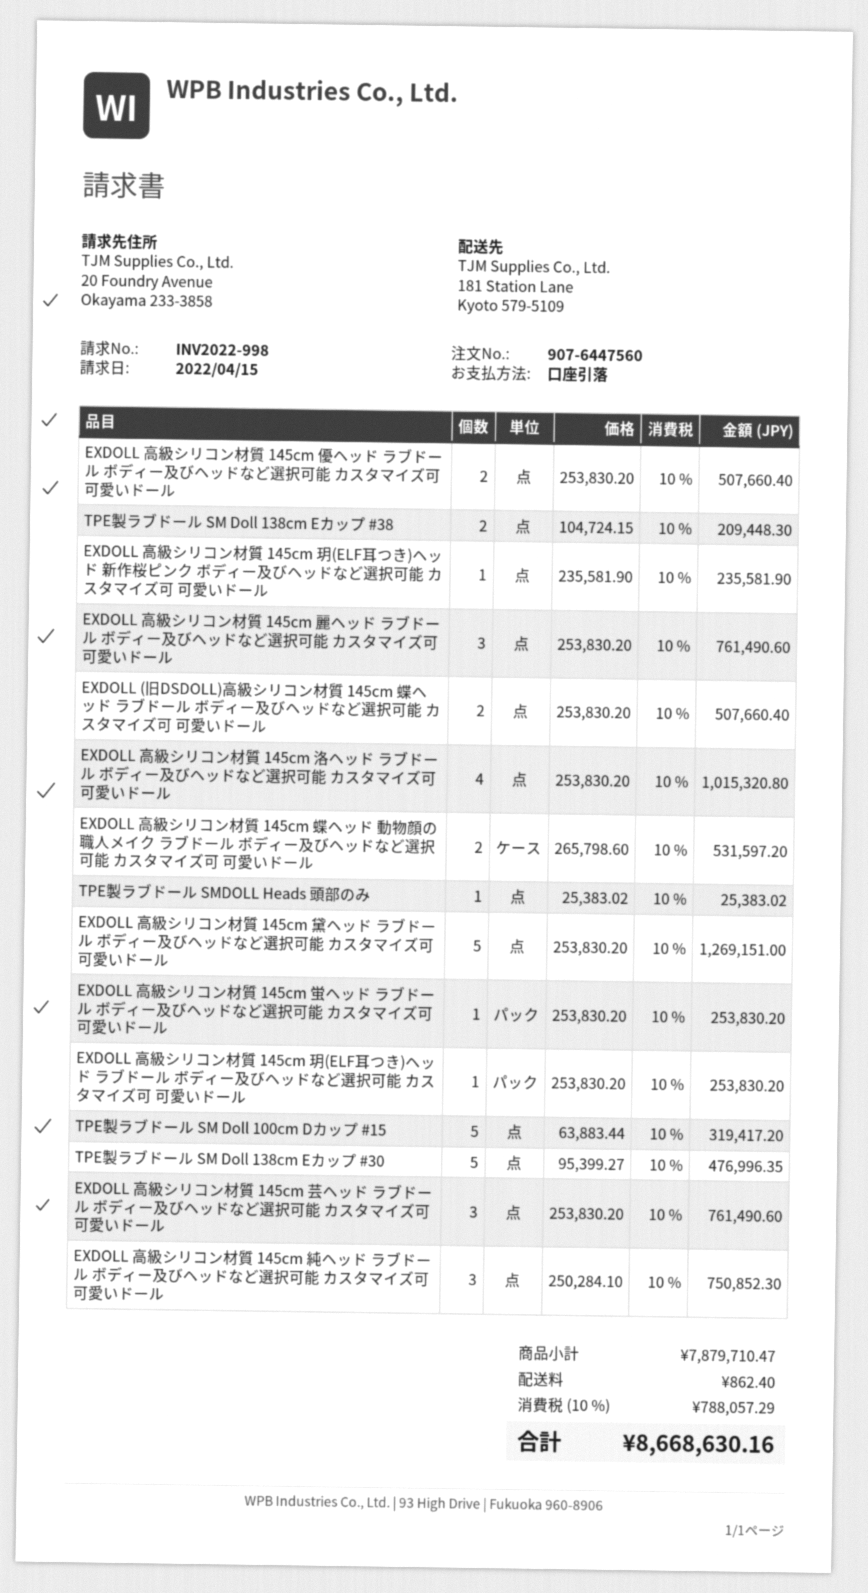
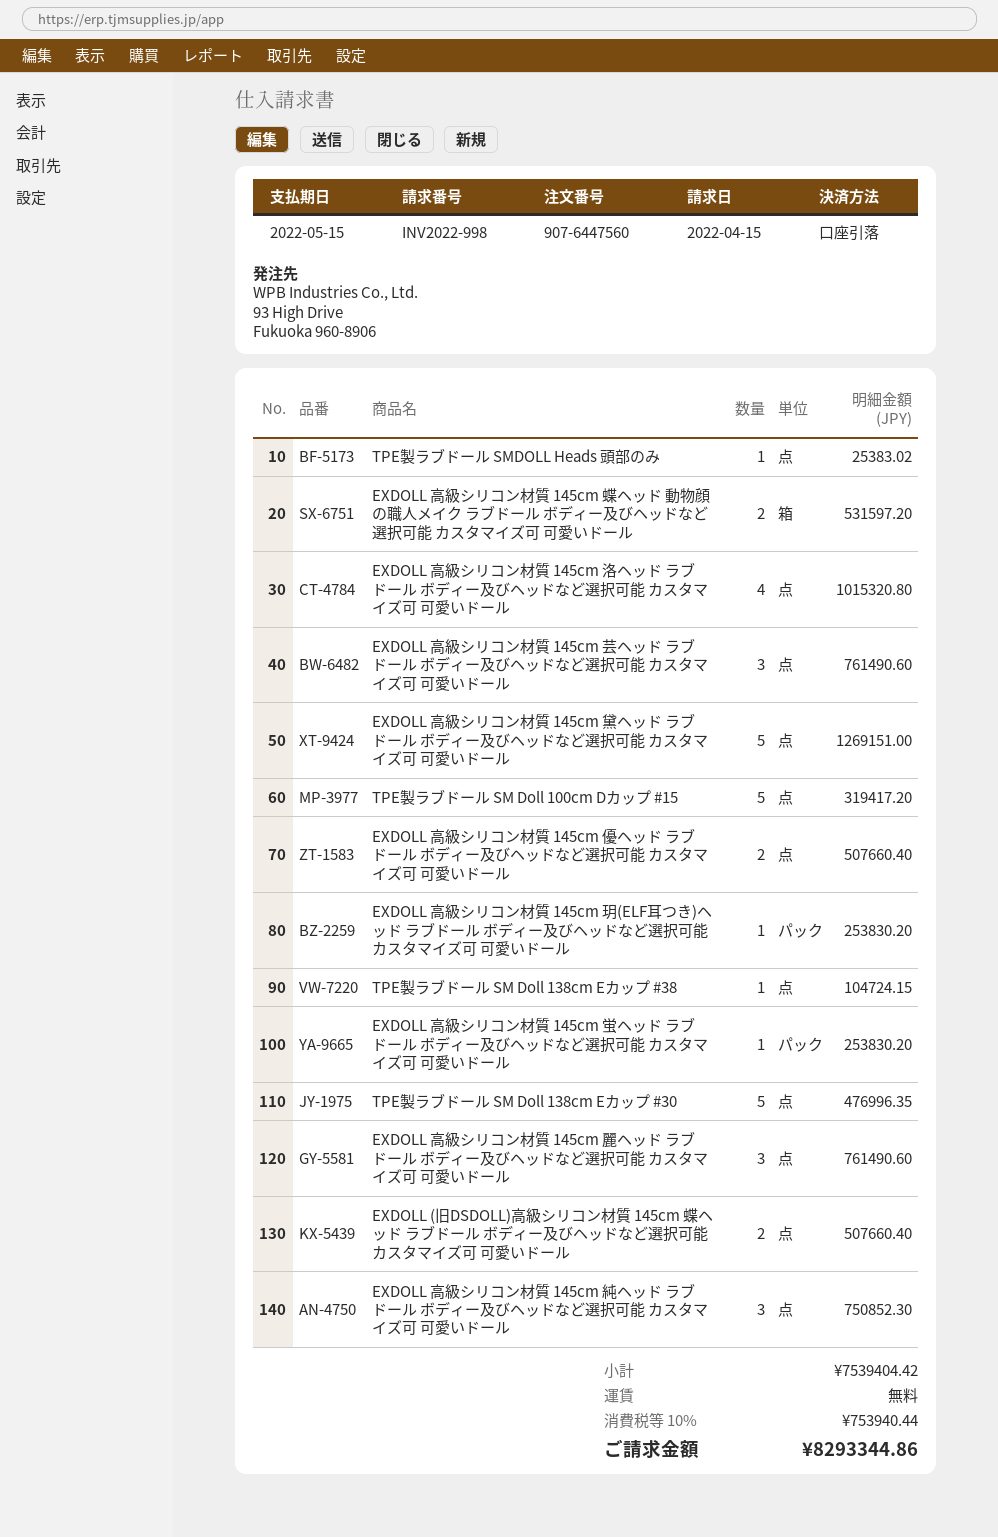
TPE製ラブドール SM Doll 138cm Eカップ #38: 2 for 209448.30 -> 1 for 104724.15
EXDOLL 高級シリコン材質 145cm 玥(ELF耳つき)ヘッド 新作桜ピンク ボディー及びヘッドなど選択可能 カスタマイズ可 可愛いドール: 1 for 235581.90 -> none
subtotal: 7879710.47 -> 7539404.42
shipping: 862.40 -> 0.00
tax: 10% = 788057.29 -> 10% = 753940.44
total: 8668630.16 -> 8293344.86

